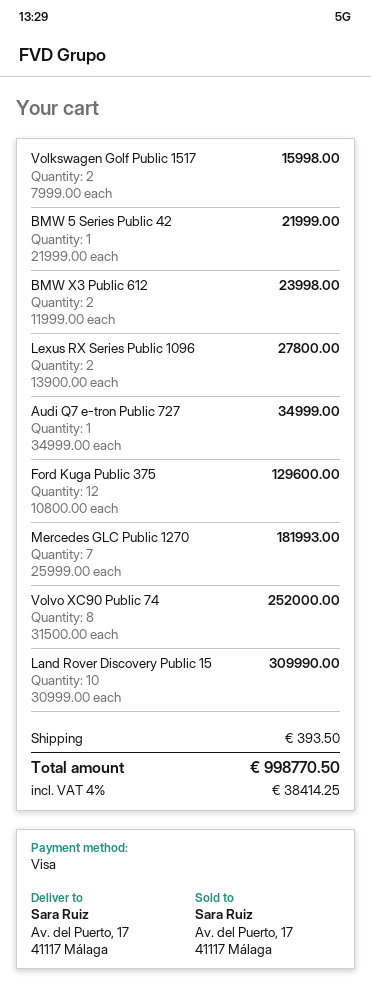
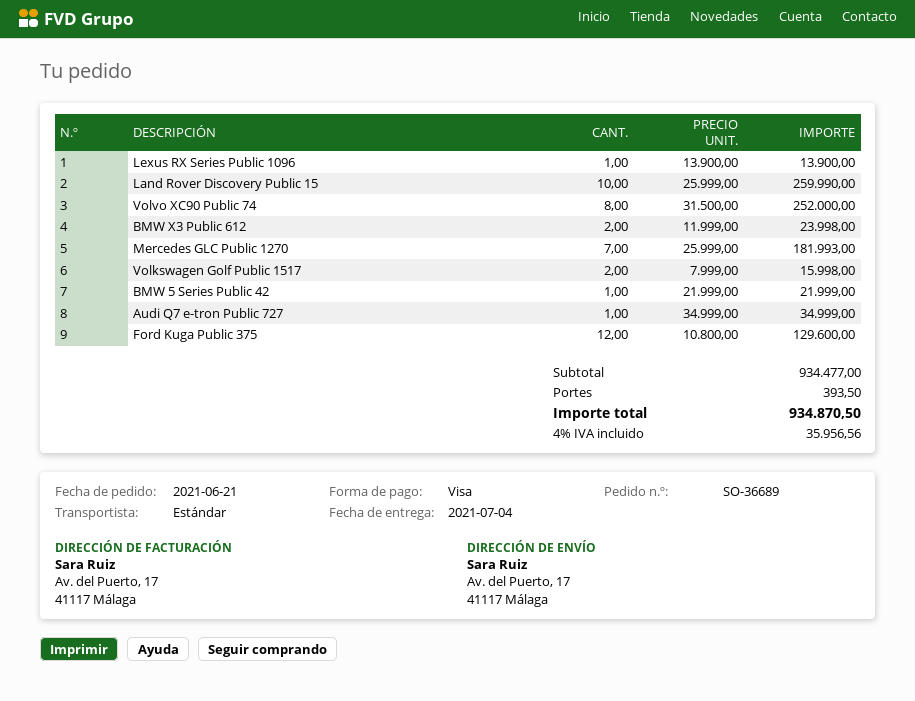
Lexus RX Series Public 1096: 2 x 13900.00 = 27800.00 -> 1 x 13900.00 = 13900.00
Land Rover Discovery Public 15: 10 x 30999.00 = 309990.00 -> 10 x 25999.00 = 259990.00
tax: 4% = 38414.25 -> 4% = 35956.56
total: 998770.50 -> 934870.50

